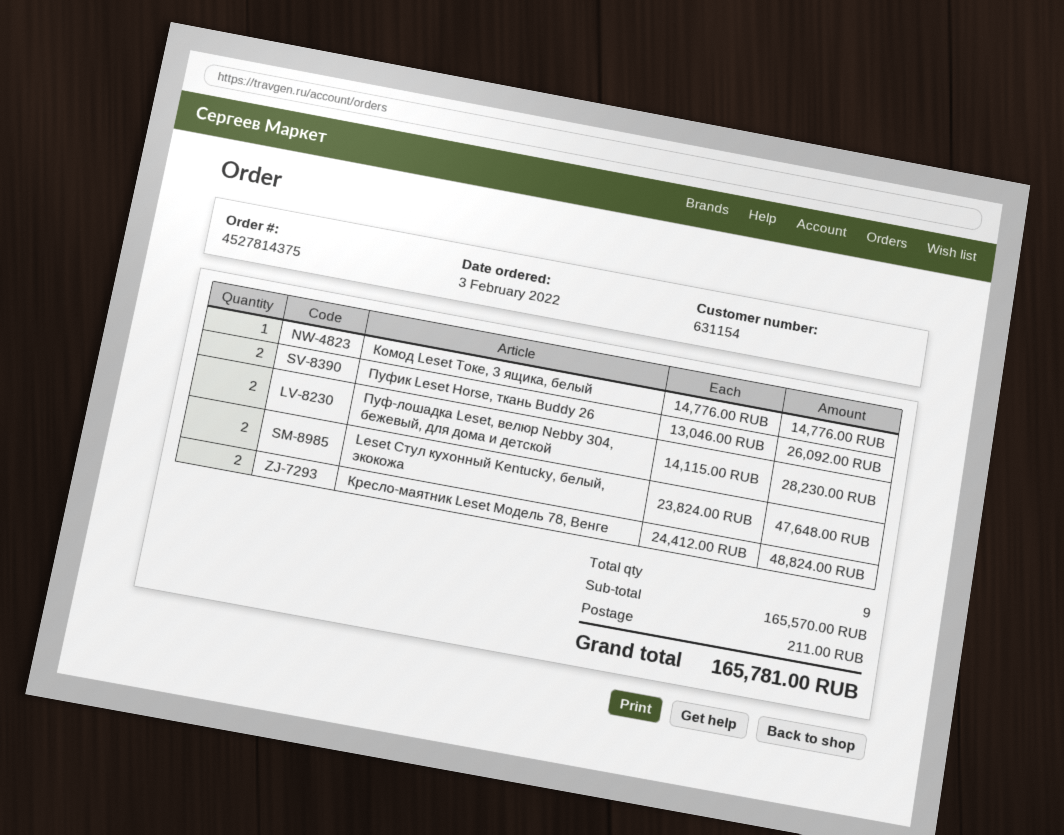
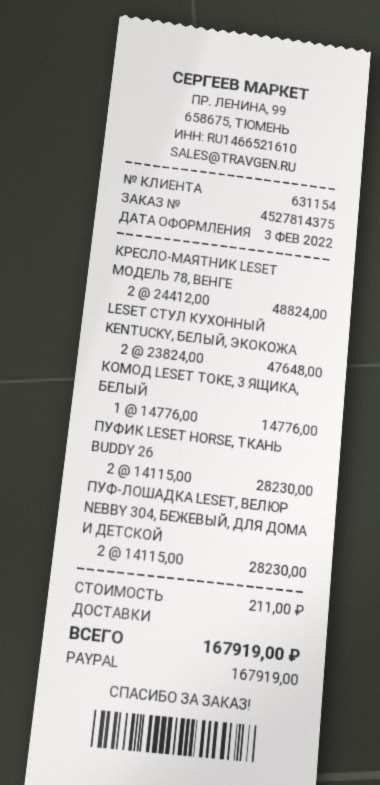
Пуфик Leset Horse, ткань Buddy 26: 2 x 13046.00 = 26092.00 -> 2 x 14115.00 = 28230.00
total: 165781.00 -> 167919.00

